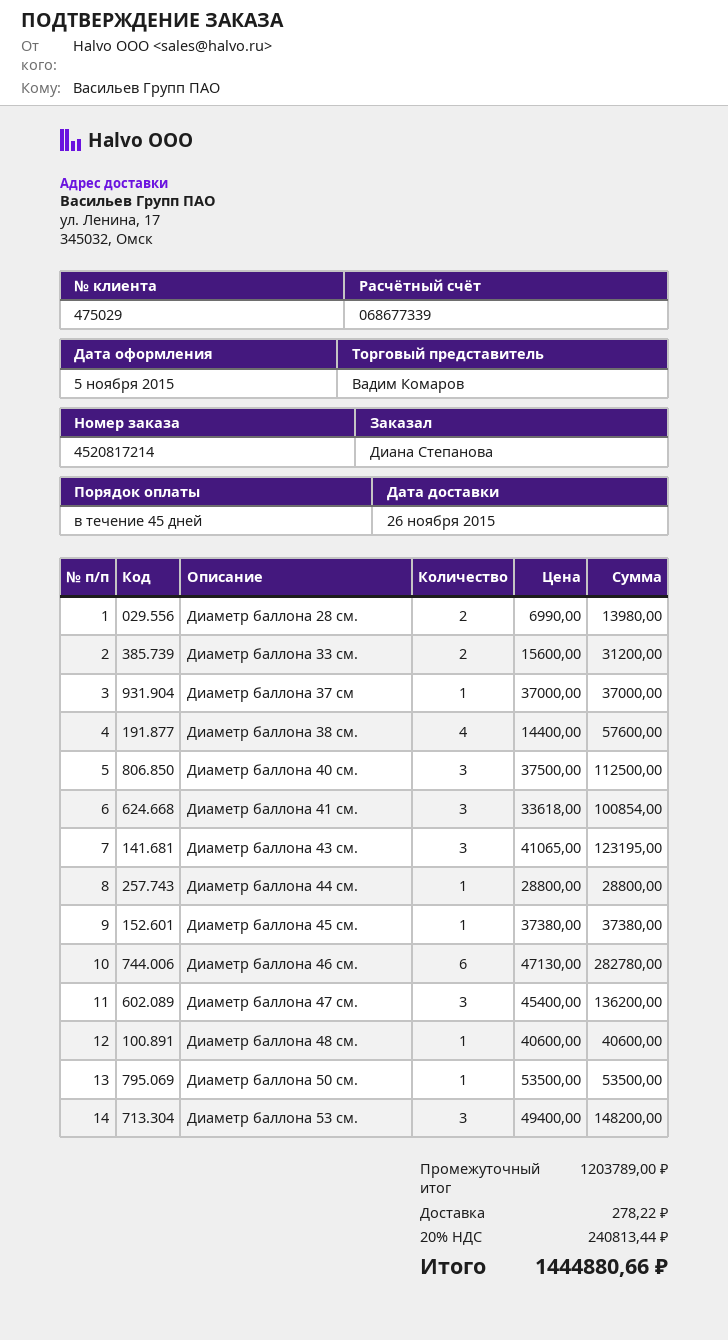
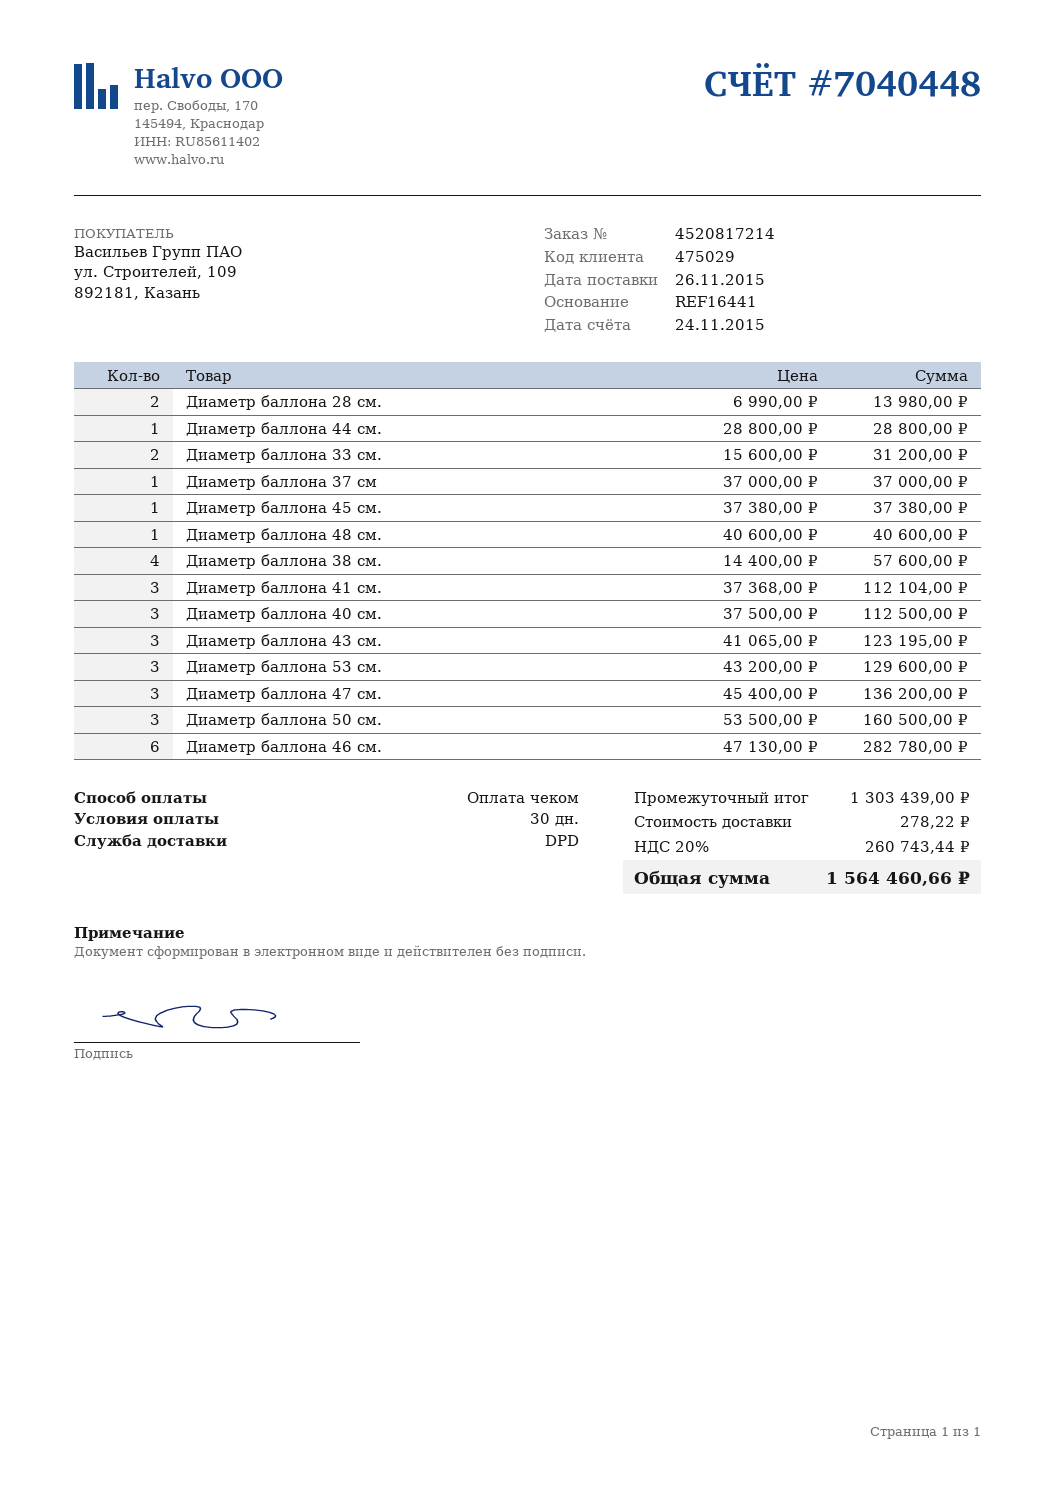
payment terms: 45 days -> 30 days
Диаметр баллона 41 см.: 3 x 33618.00 = 100854.00 -> 3 x 37368.00 = 112104.00
Диаметр баллона 50 см.: 1 x 53500.00 = 53500.00 -> 3 x 53500.00 = 160500.00
Диаметр баллона 53 см.: 3 x 49400.00 = 148200.00 -> 3 x 43200.00 = 129600.00
subtotal: 1203789.00 -> 1303439.00
tax: 20% = 240813.44 -> 20% = 260743.44
total: 1444880.66 -> 1564460.66

